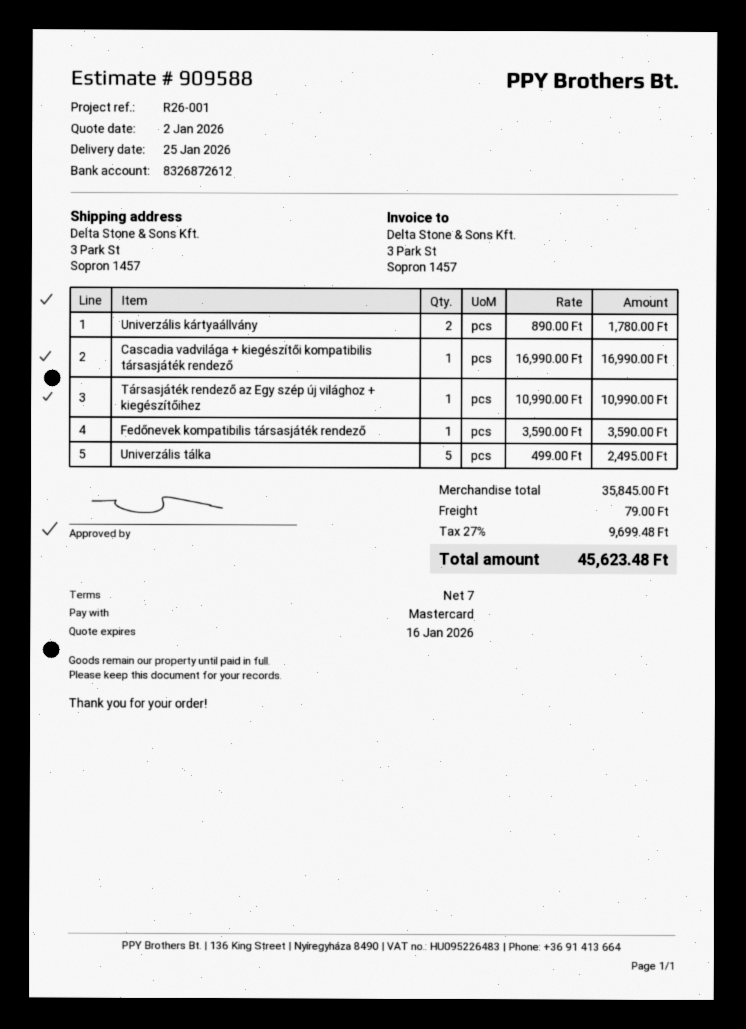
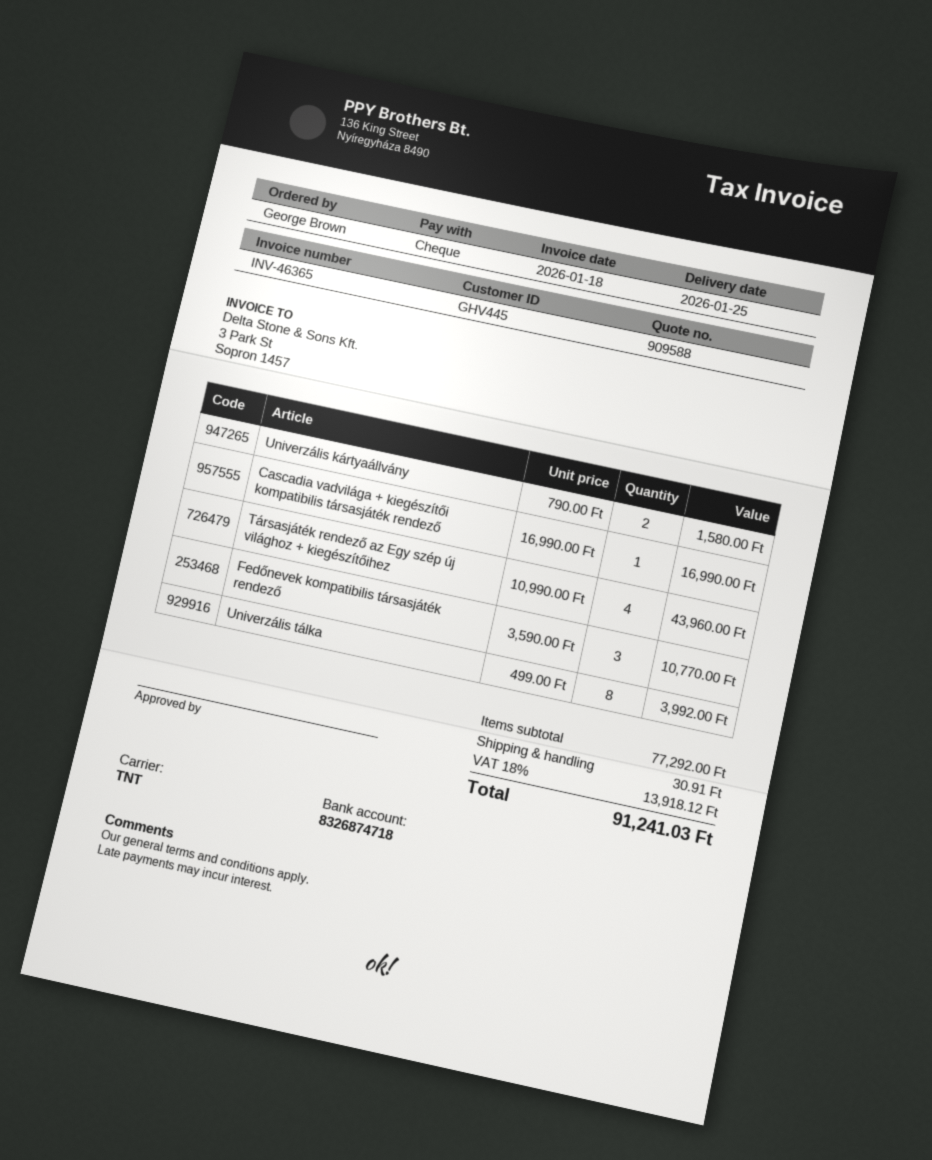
payment method: Mastercard -> cheque
bank account: 8326872612 -> 8326874718
Univerzális kártyaállvány: 2 x 890.00 = 1780.00 -> 2 x 790.00 = 1580.00
Társasjáték rendező az Egy szép új világhoz + kiegészítőihez: 1 x 10990.00 = 10990.00 -> 4 x 10990.00 = 43960.00
Fedőnevek kompatibilis társasjáték rendező: 1 x 3590.00 = 3590.00 -> 3 x 3590.00 = 10770.00
Univerzális tálka: 5 x 499.00 = 2495.00 -> 8 x 499.00 = 3992.00
subtotal: 35845.00 -> 77292.00
shipping: 79.00 -> 30.91
tax: 27% = 9699.48 -> 18% = 13918.12
total: 45623.48 -> 91241.03

